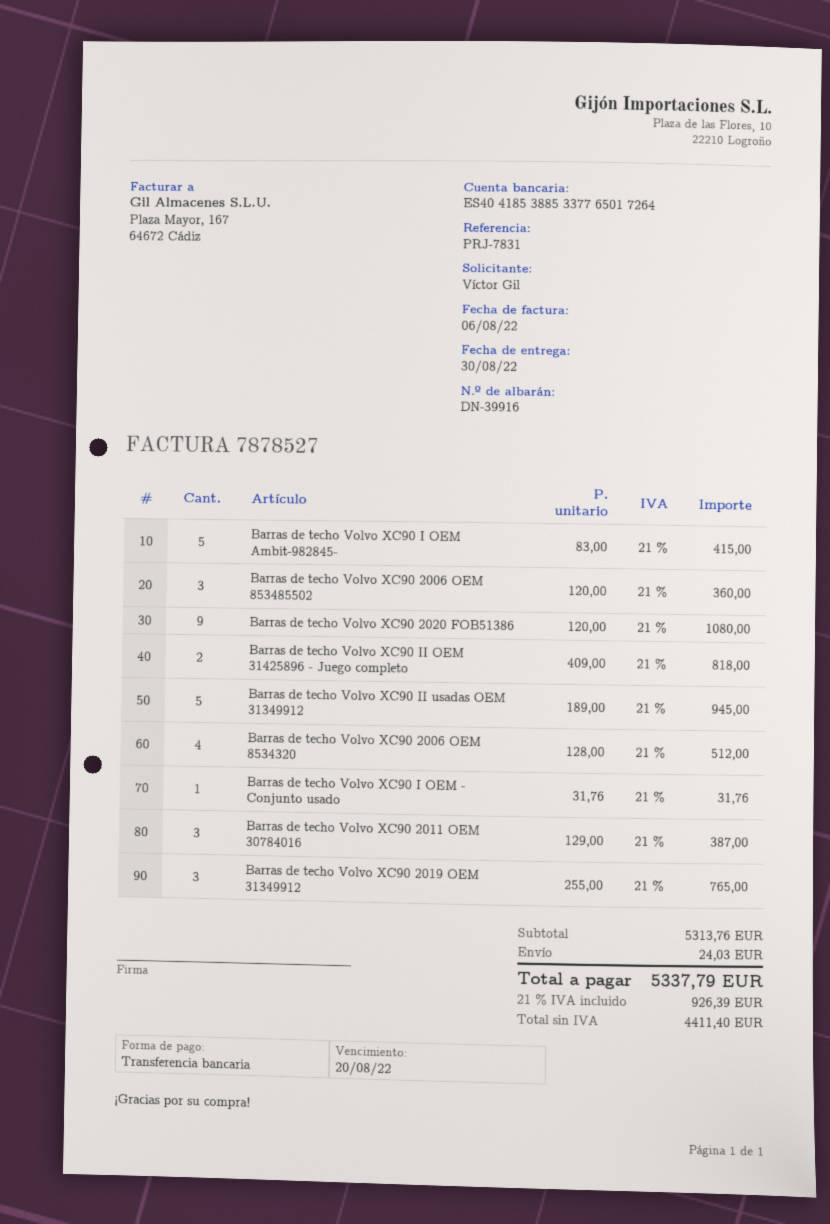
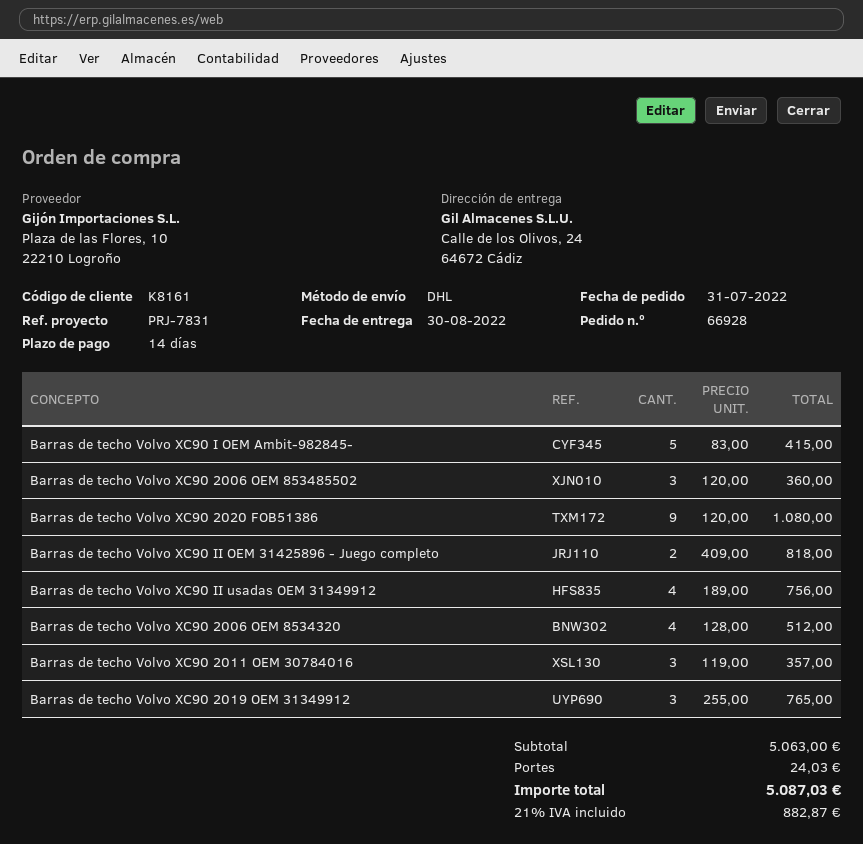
Barras de techo Volvo XC90 II usadas OEM 31349912: 5 x 189.00 = 945.00 -> 4 x 189.00 = 756.00
Barras de techo Volvo XC90 I OEM - Conjunto usado: 1 x 31.76 = 31.76 -> none
Barras de techo Volvo XC90 2011 OEM 30784016: 3 x 129.00 = 387.00 -> 3 x 119.00 = 357.00
subtotal: 5313.76 -> 5063.00
tax: 21% = 926.39 -> 21% = 882.87
total: 5337.79 -> 5087.03

